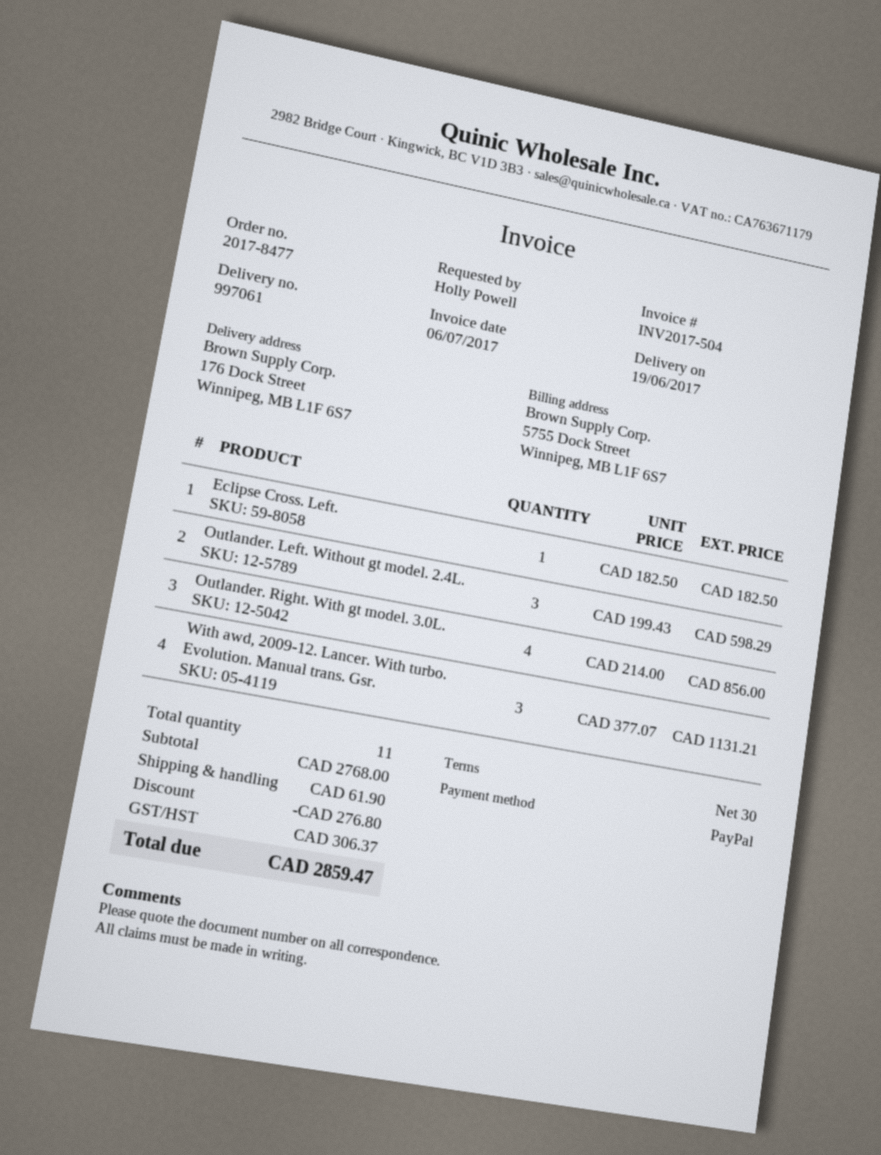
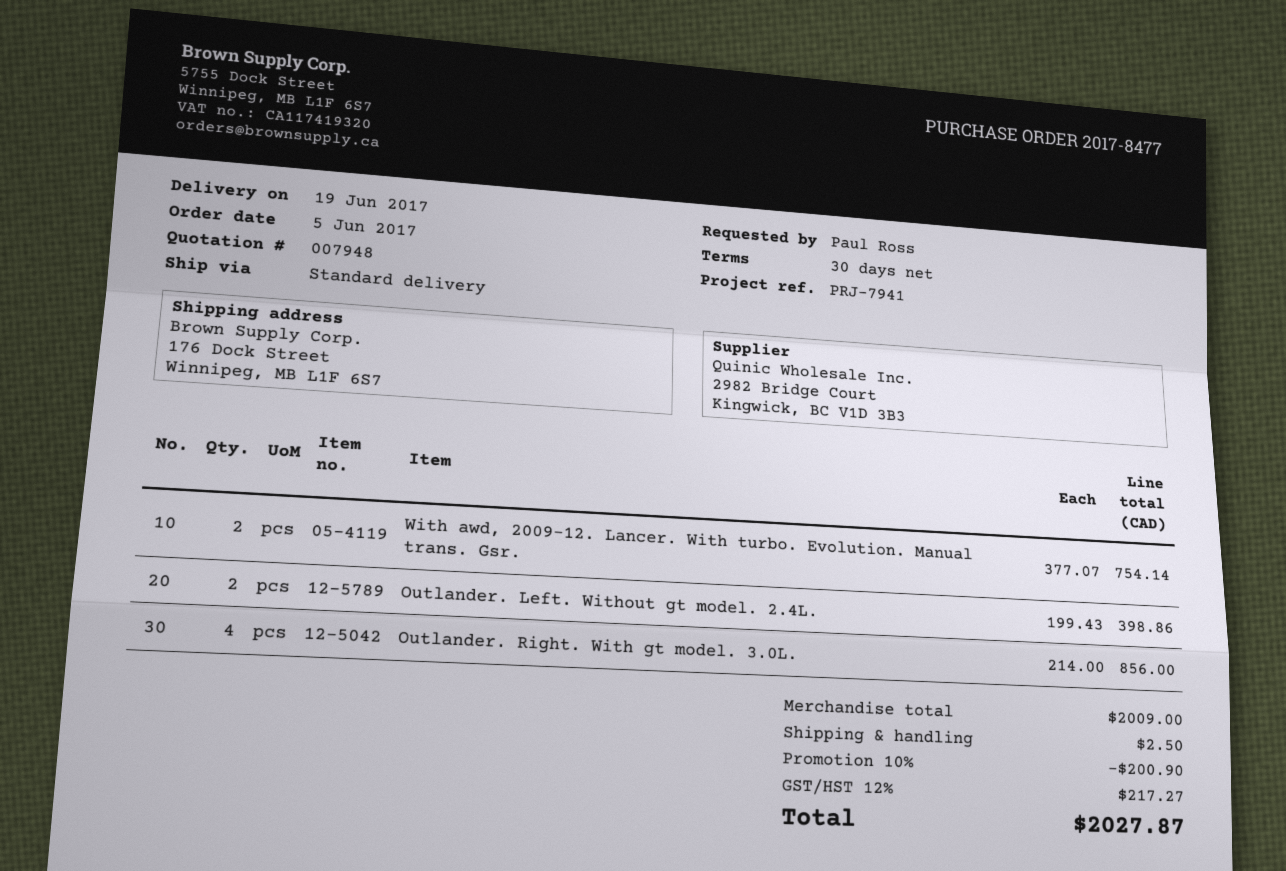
ordered by: Holly Powell -> Paul Ross
Eclipse Cross. Left.: 1 x 182.50 = 182.50 -> none
Outlander. Left. Without gt model. 2.4L.: 3 x 199.43 = 598.29 -> 2 x 199.43 = 398.86
With awd, 2009-12. Lancer. With turbo. Evolution. Manual trans. Gsr.: 3 x 377.07 = 1131.21 -> 2 x 377.07 = 754.14
subtotal: 2768.00 -> 2009.00
discount: 276.80 -> 200.90
shipping: 61.90 -> 2.50
tax: 306.37 -> 217.27
total: 2859.47 -> 2027.87

